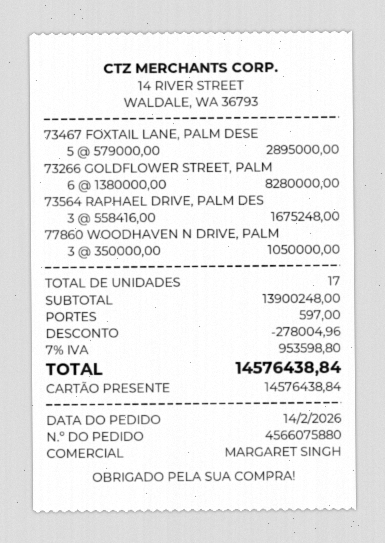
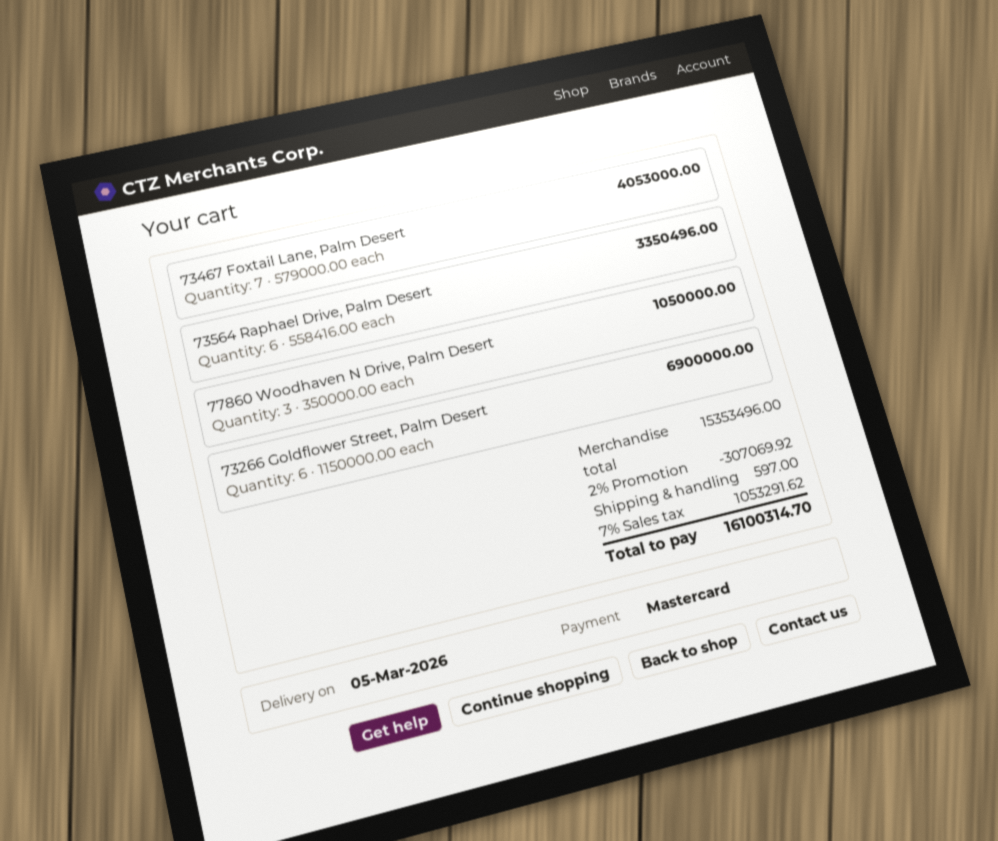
payment method: gift card -> Mastercard
73467 FOXTAIL LANE, PALM DESE: 5 x 579000.00 = 2895000.00 -> 7 x 579000.00 = 4053000.00
73266 GOLDFLOWER STREET, PALM: 6 x 1380000.00 = 8280000.00 -> 6 x 1150000.00 = 6900000.00
73564 RAPHAEL DRIVE, PALM DES: 3 x 558416.00 = 1675248.00 -> 6 x 558416.00 = 3350496.00
subtotal: 13900248.00 -> 15353496.00
discount: 278004.96 -> 307069.92
tax: 7% = 953598.80 -> 7% = 1053291.62
total: 14576438.84 -> 16100314.70

